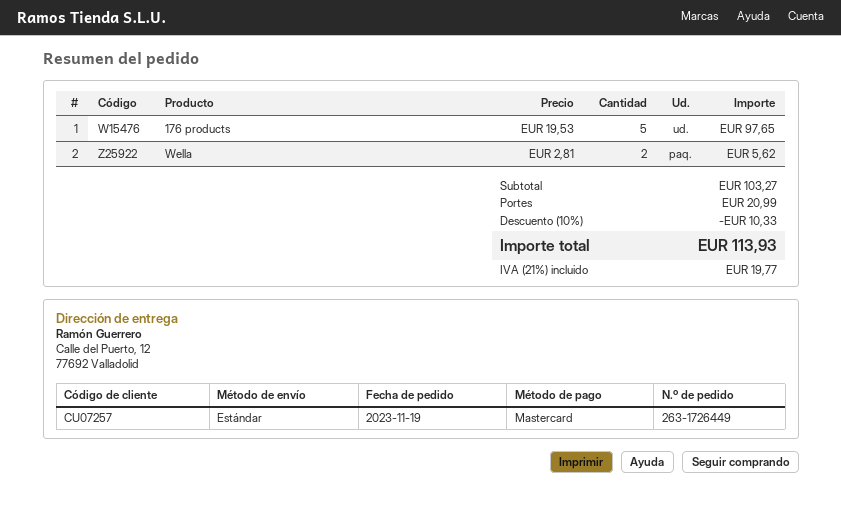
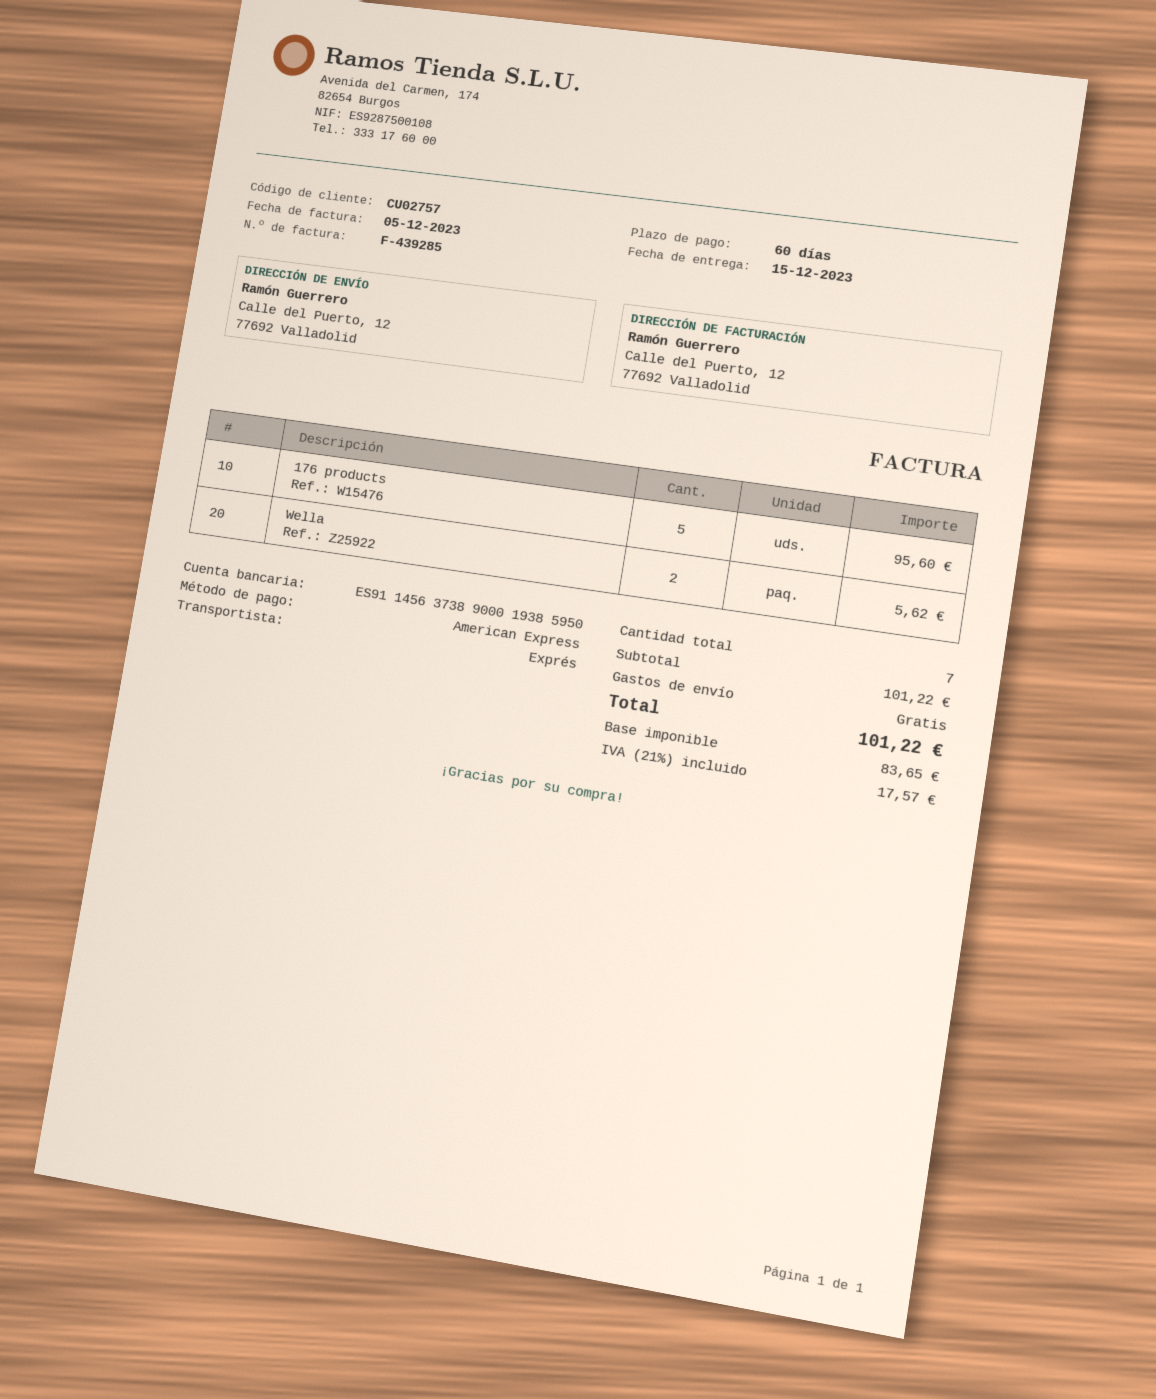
customer number: CU07257 -> CU02757
payment method: Mastercard -> American Express
shipping method: standard -> express
176 products: 5 for 97.65 -> 5 for 95.60
subtotal: 103.27 -> 101.22
discount: 10% = 10.33 -> none
shipping: 20.99 -> 0.00
tax: 21% = 19.77 -> 21% = 17.57
total: 113.93 -> 101.22

